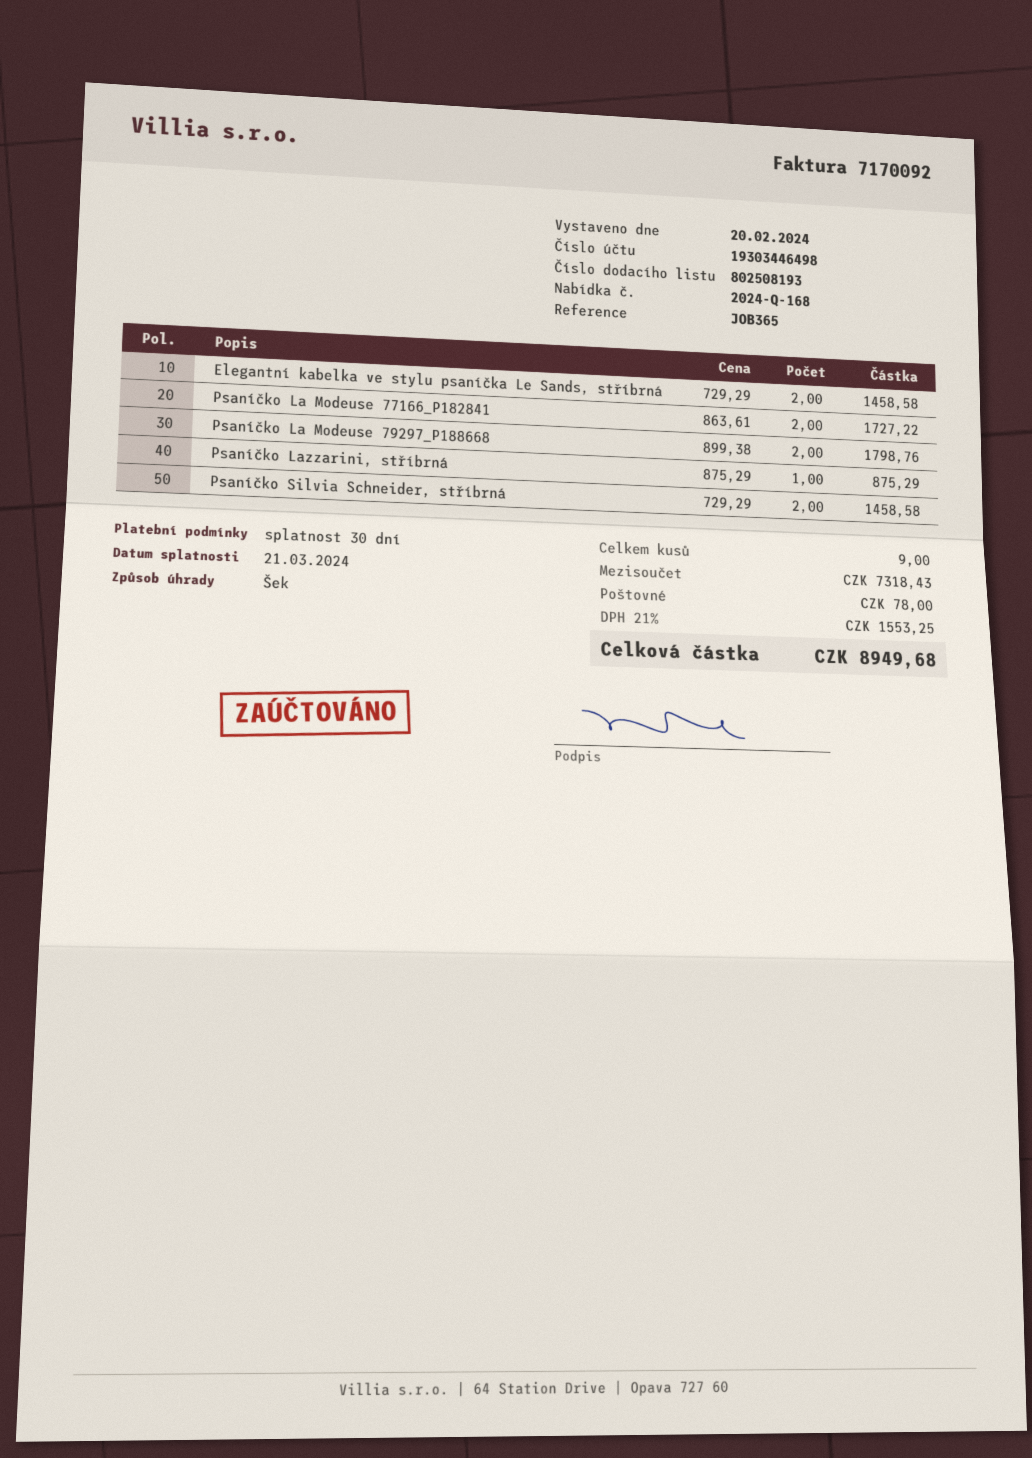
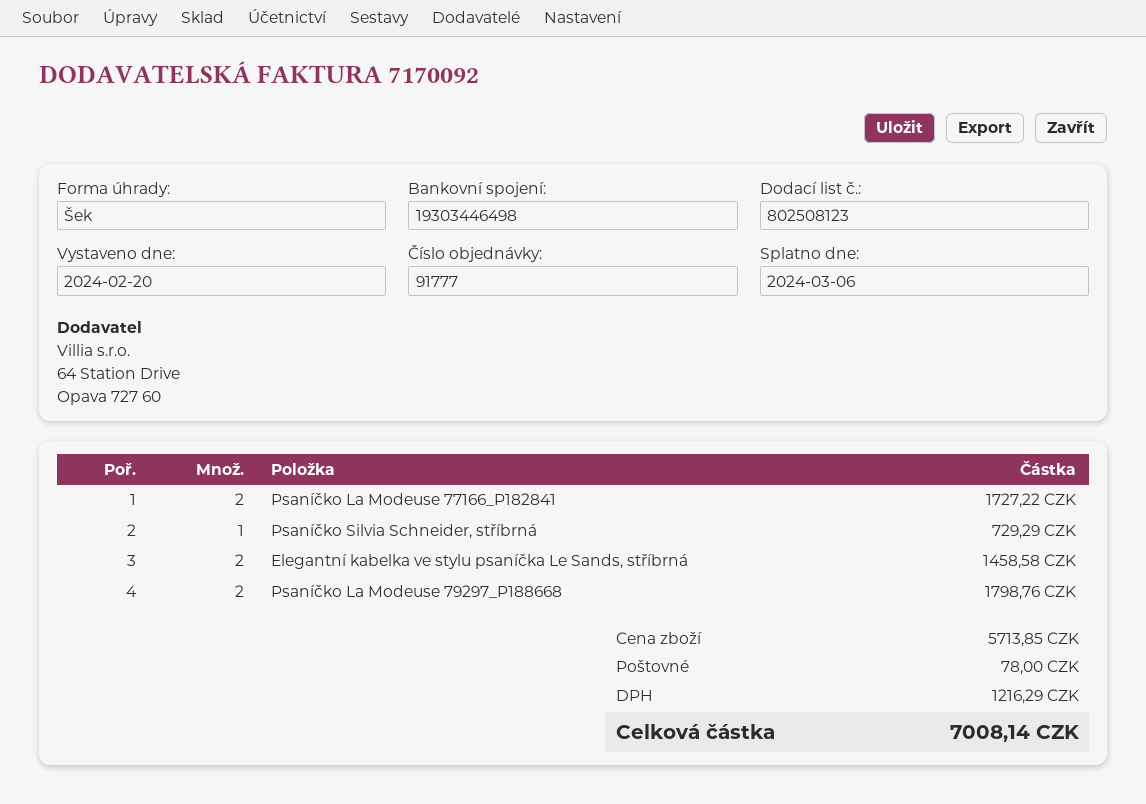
delivery note number: 802508193 -> 802508123
due date: 2024-03-21 -> 2024-03-06
Psaníčko Lazzarini, stříbrná: 1 for 875.29 -> none
Psaníčko Silvia Schneider, stříbrná: 2 for 1458.58 -> 1 for 729.29
subtotal: 7318.43 -> 5713.85
tax: 1553.25 -> 1216.29
total: 8949.68 -> 7008.14

